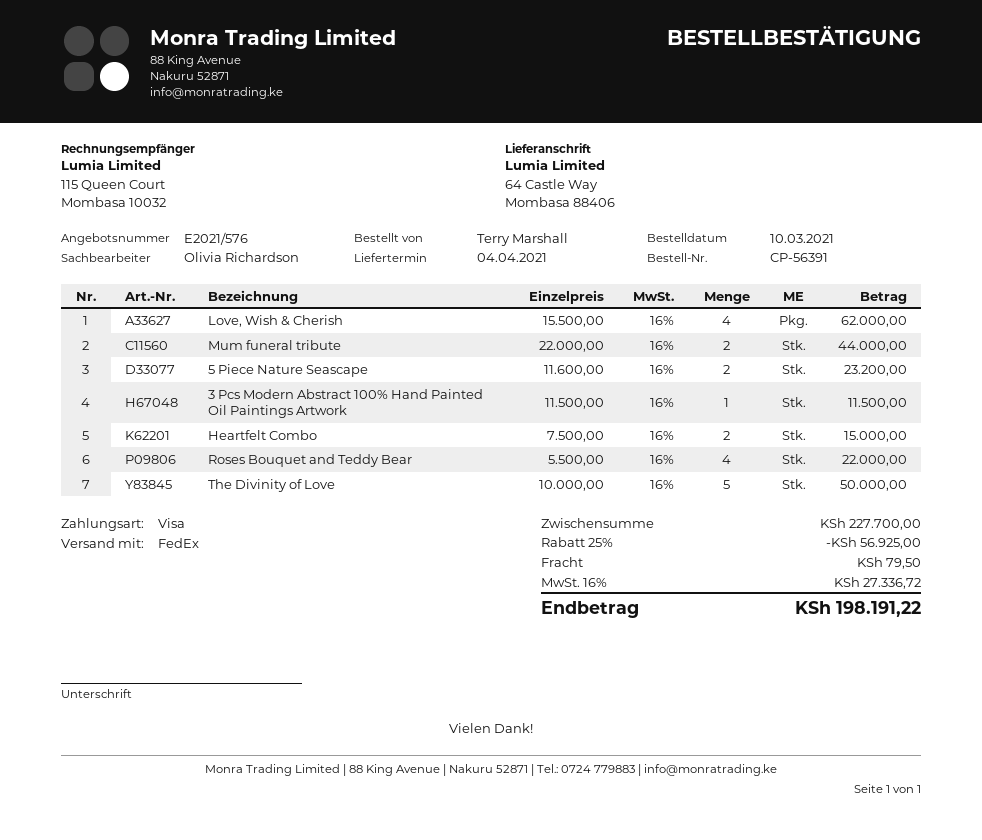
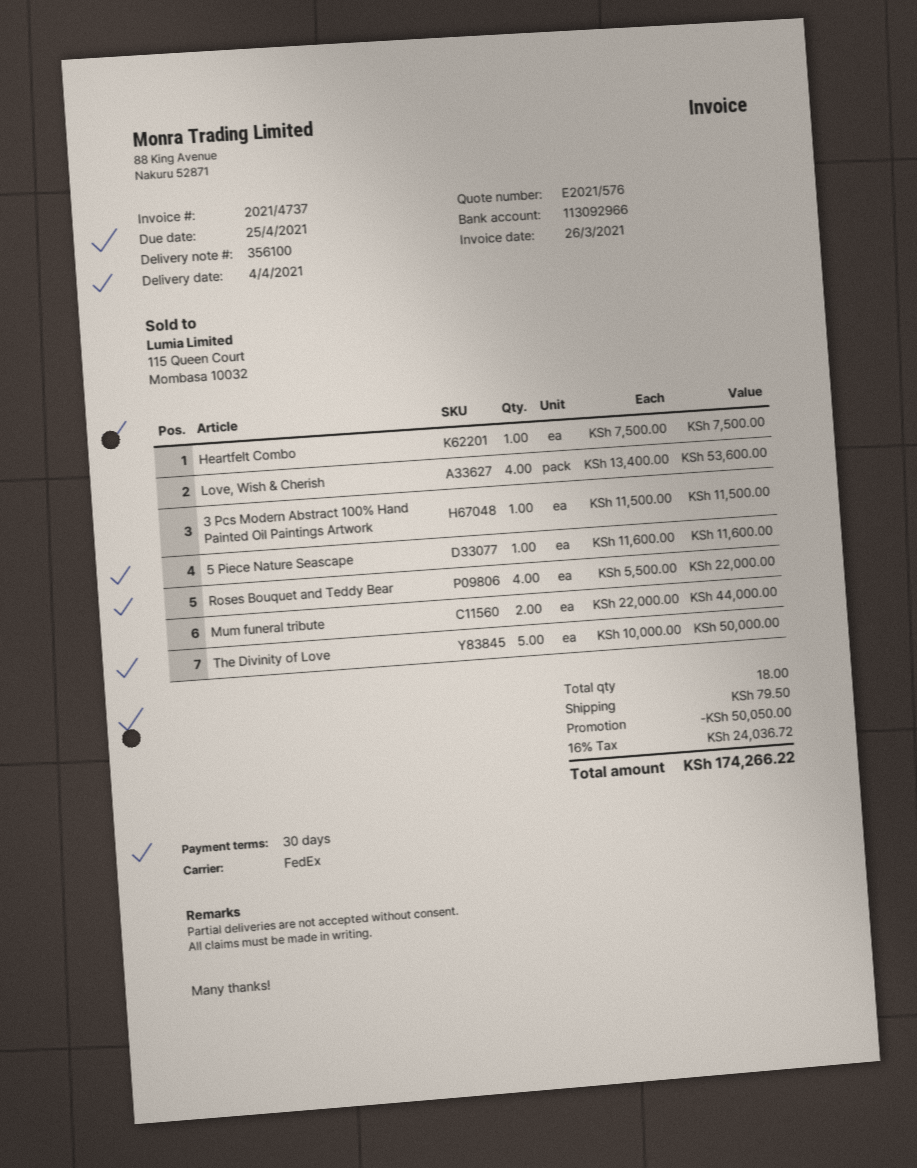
Love, Wish & Cherish: 4 x 15500.00 = 62000.00 -> 4 x 13400.00 = 53600.00
5 Piece Nature Seascape: 2 x 11600.00 = 23200.00 -> 1 x 11600.00 = 11600.00
Heartfelt Combo: 2 x 7500.00 = 15000.00 -> 1 x 7500.00 = 7500.00
discount: 56925.00 -> 50050.00
tax: 16% = 27336.72 -> 16% = 24036.72
total: 198191.22 -> 174266.22

